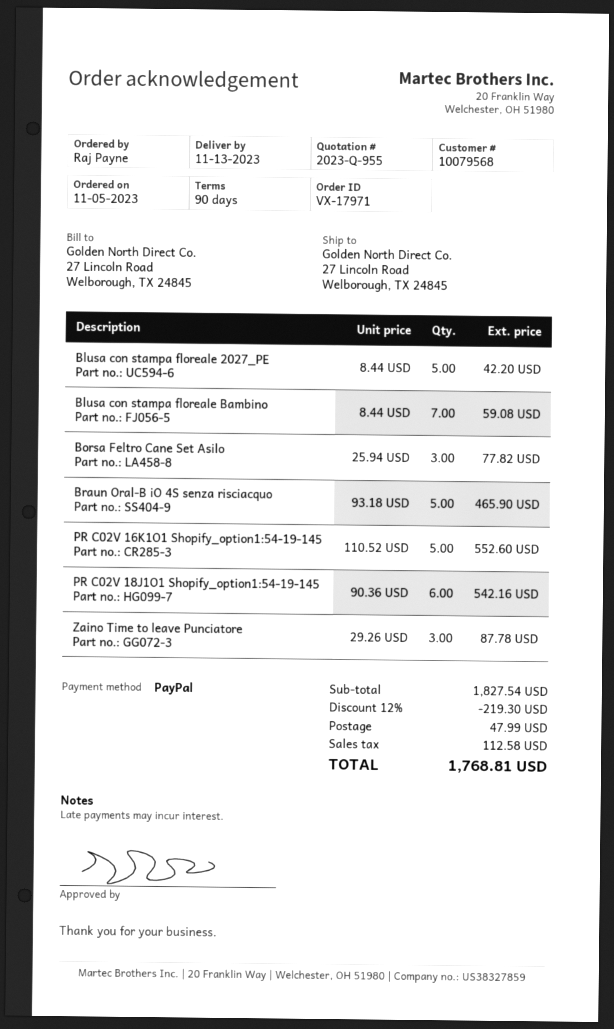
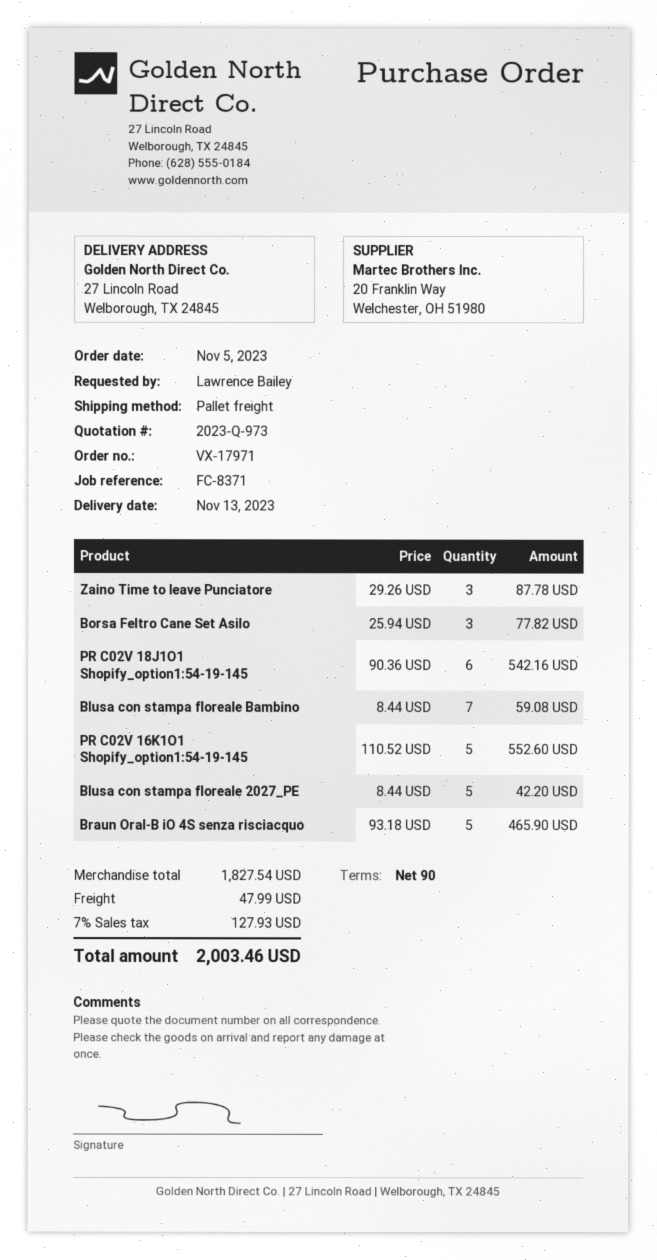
quote number: 2023-Q-955 -> 2023-Q-973
ordered by: Raj Payne -> Lawrence Bailey
discount: 12% = 219.30 -> none
tax: 112.58 -> 127.93
total: 1768.81 -> 2003.46

